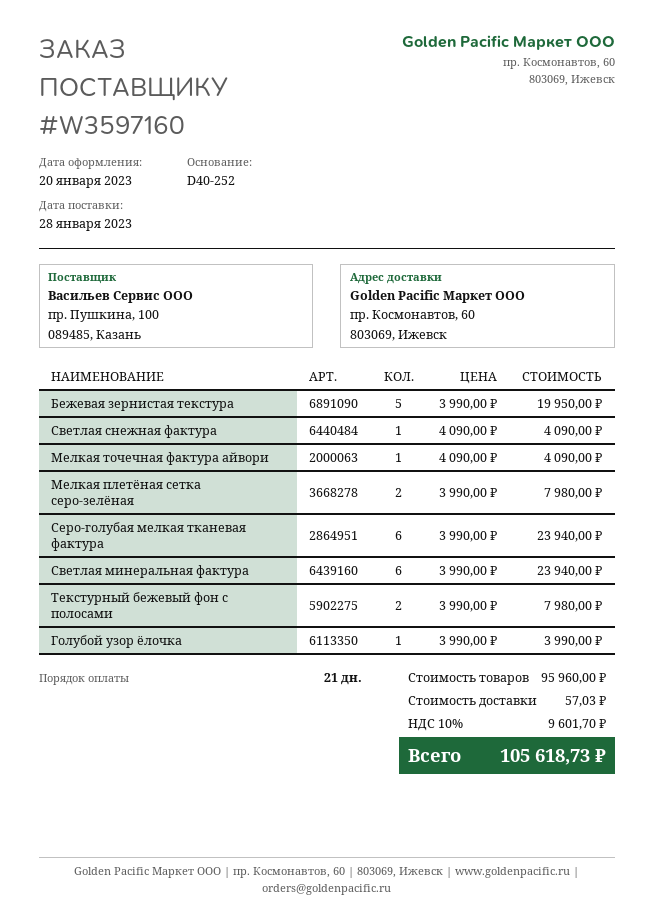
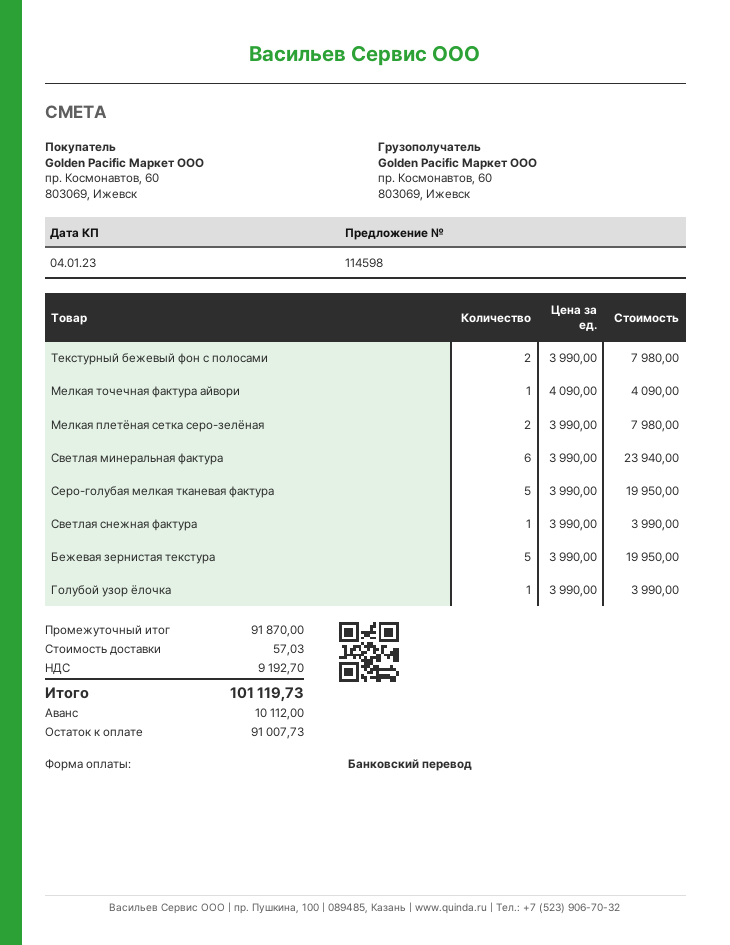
Светлая снежная фактура: 1 x 4090.00 = 4090.00 -> 1 x 3990.00 = 3990.00
Серо-голубая мелкая тканевая фактура: 6 x 3990.00 = 23940.00 -> 5 x 3990.00 = 19950.00
subtotal: 95960.00 -> 91870.00
tax: 9601.70 -> 9192.70
total: 105618.73 -> 101119.73

